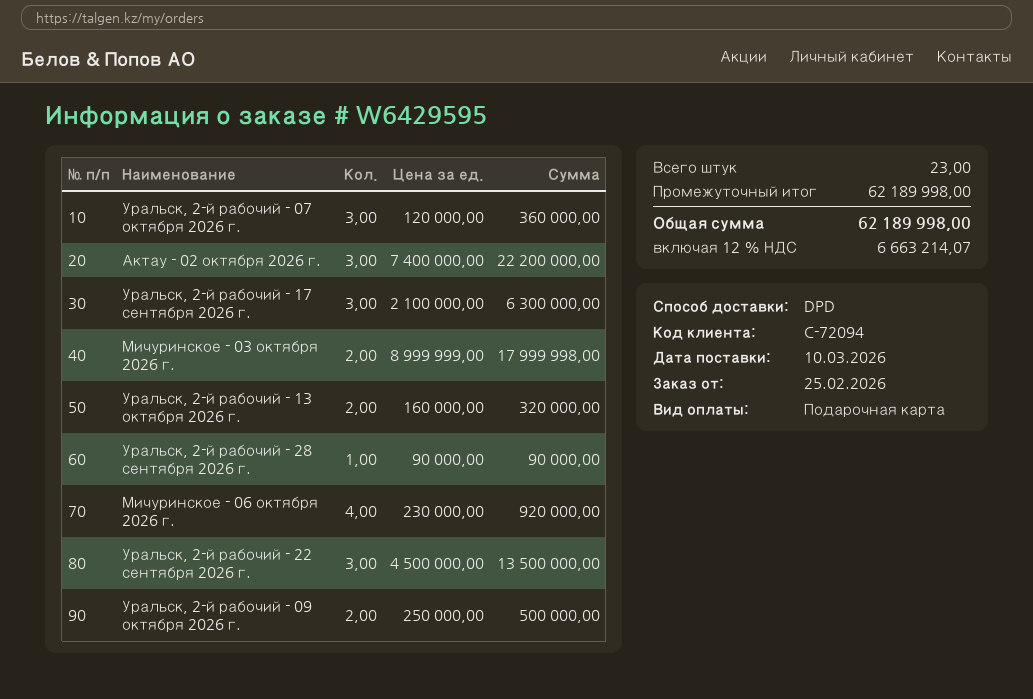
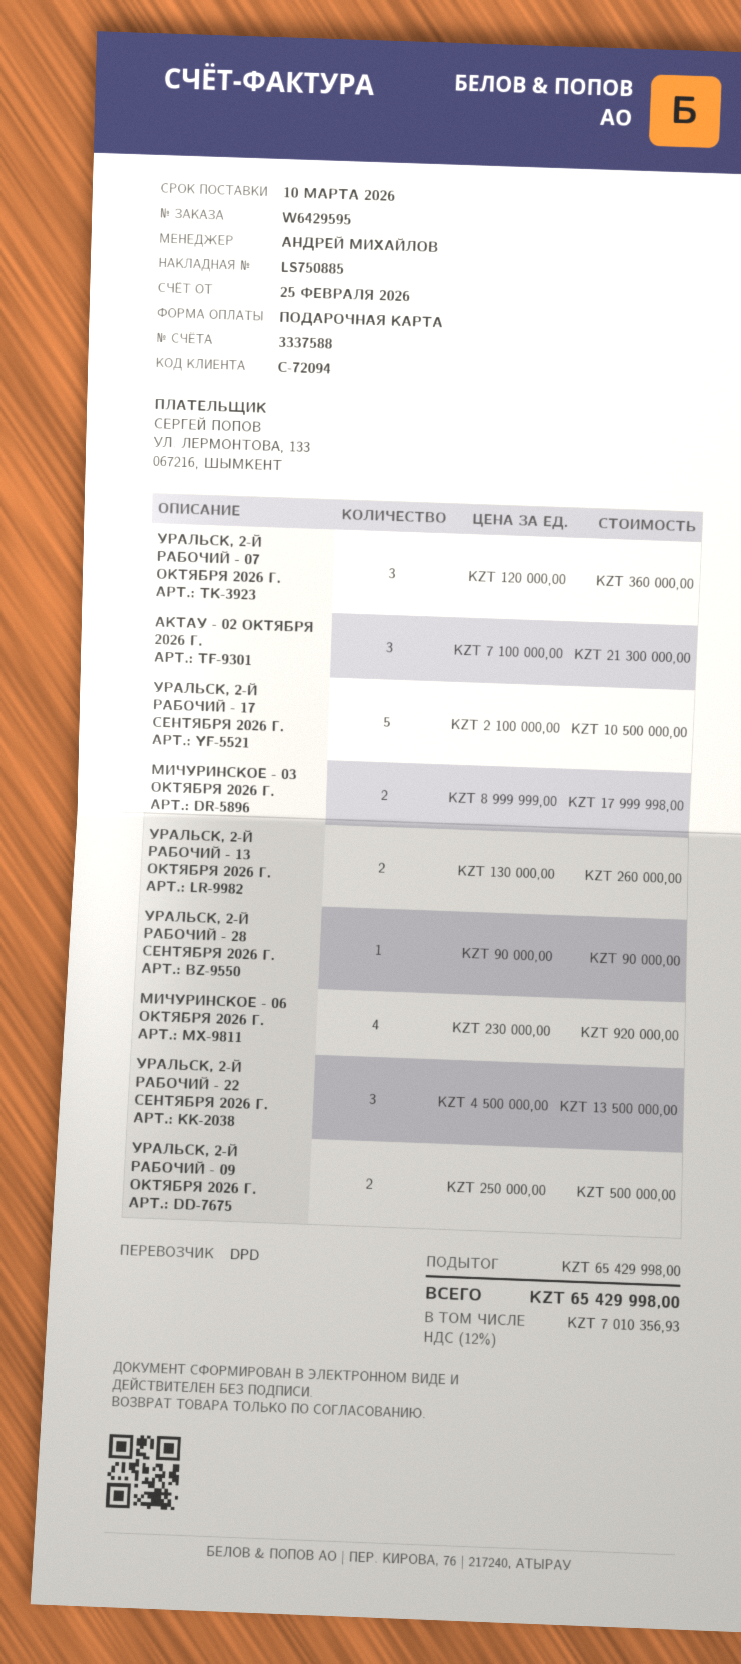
Актау - 02 октября 2026 г.: 3 x 7400000.00 = 22200000.00 -> 3 x 7100000.00 = 21300000.00
Уральск, 2-й рабочий - 17 сентября 2026 г.: 3 x 2100000.00 = 6300000.00 -> 5 x 2100000.00 = 10500000.00
Уральск, 2-й рабочий - 13 октября 2026 г.: 2 x 160000.00 = 320000.00 -> 2 x 130000.00 = 260000.00
subtotal: 62189998.00 -> 65429998.00
tax: 12% = 6663214.07 -> 12% = 7010356.93
total: 62189998.00 -> 65429998.00

